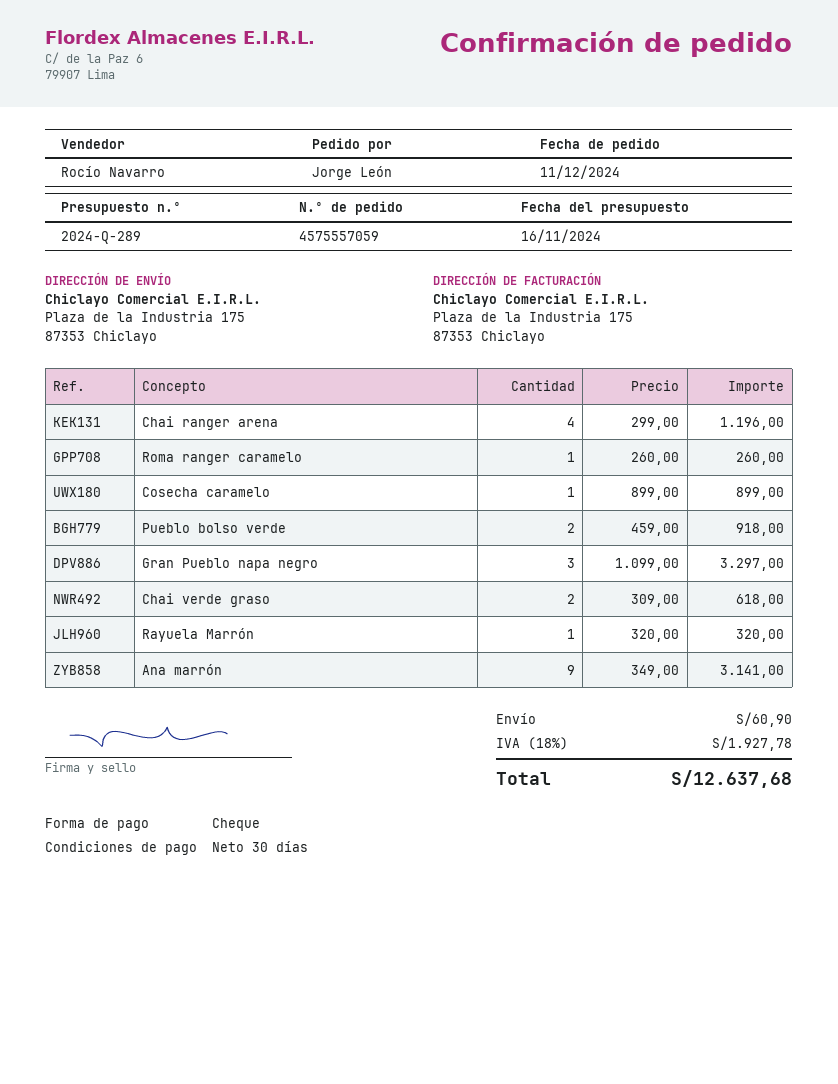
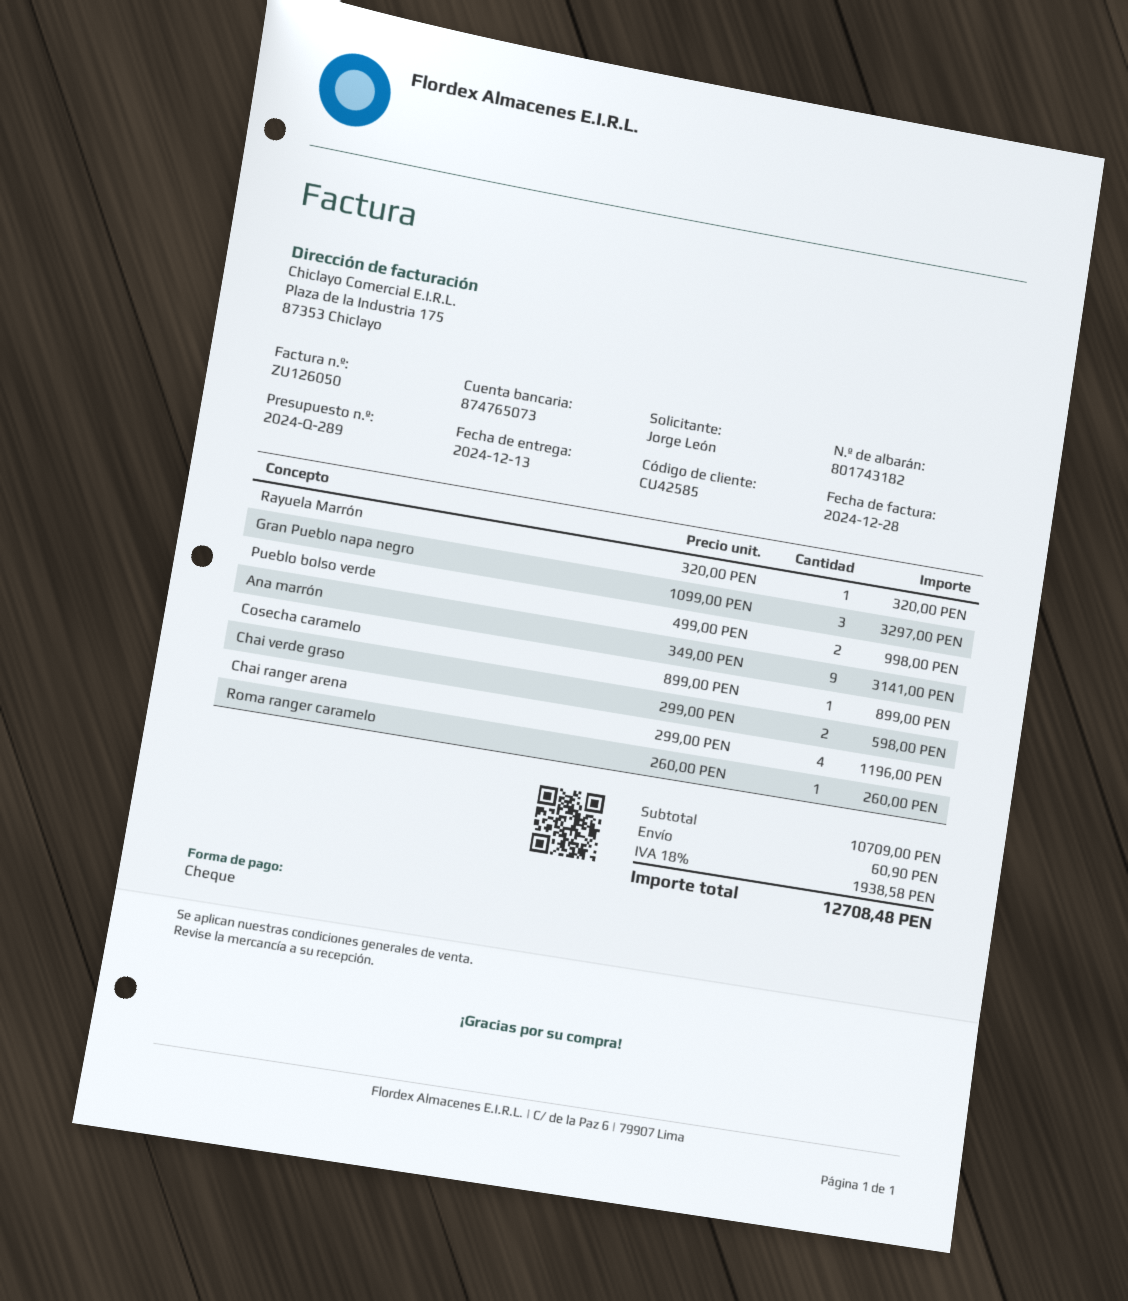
Pueblo bolso verde: 2 x 459.00 = 918.00 -> 2 x 499.00 = 998.00
Chai verde graso: 2 x 309.00 = 618.00 -> 2 x 299.00 = 598.00
tax: 18% = 1927.78 -> 18% = 1938.58
total: 12637.68 -> 12708.48

